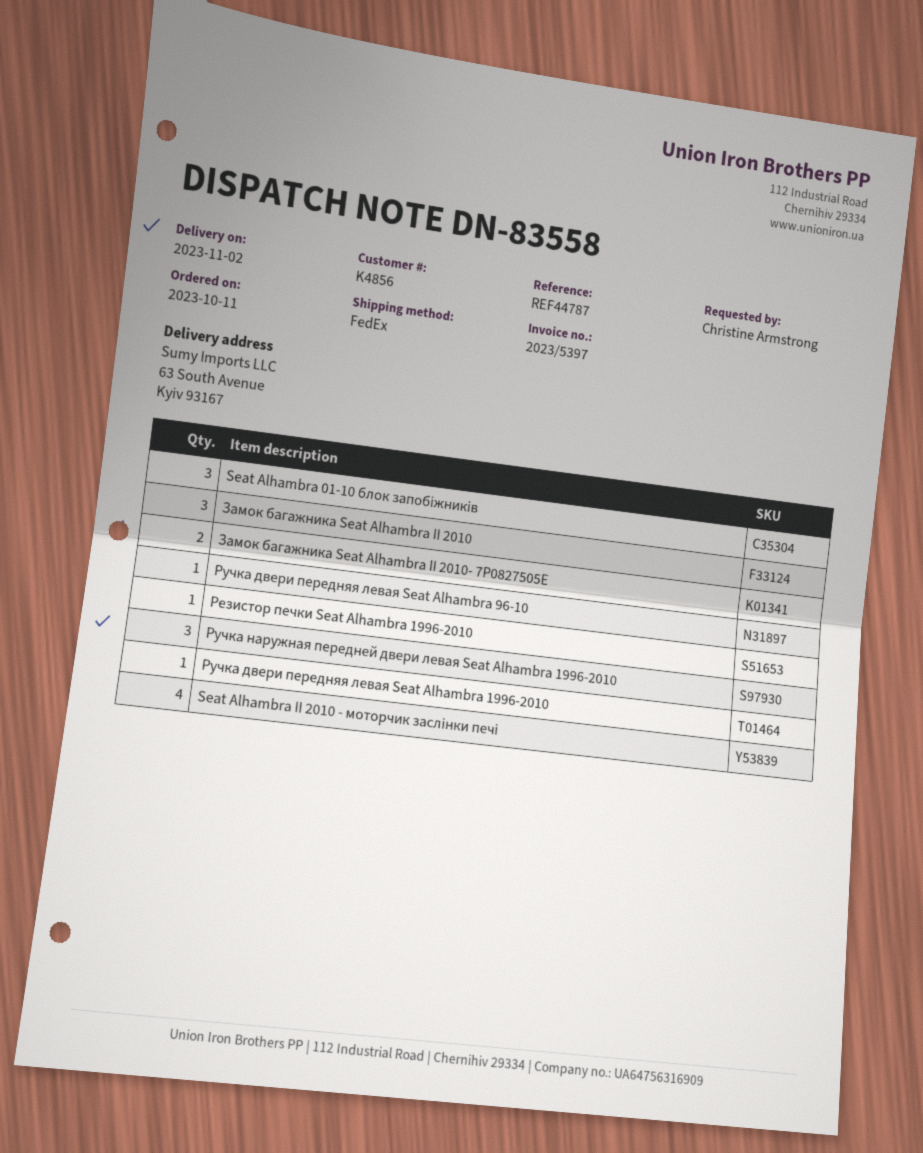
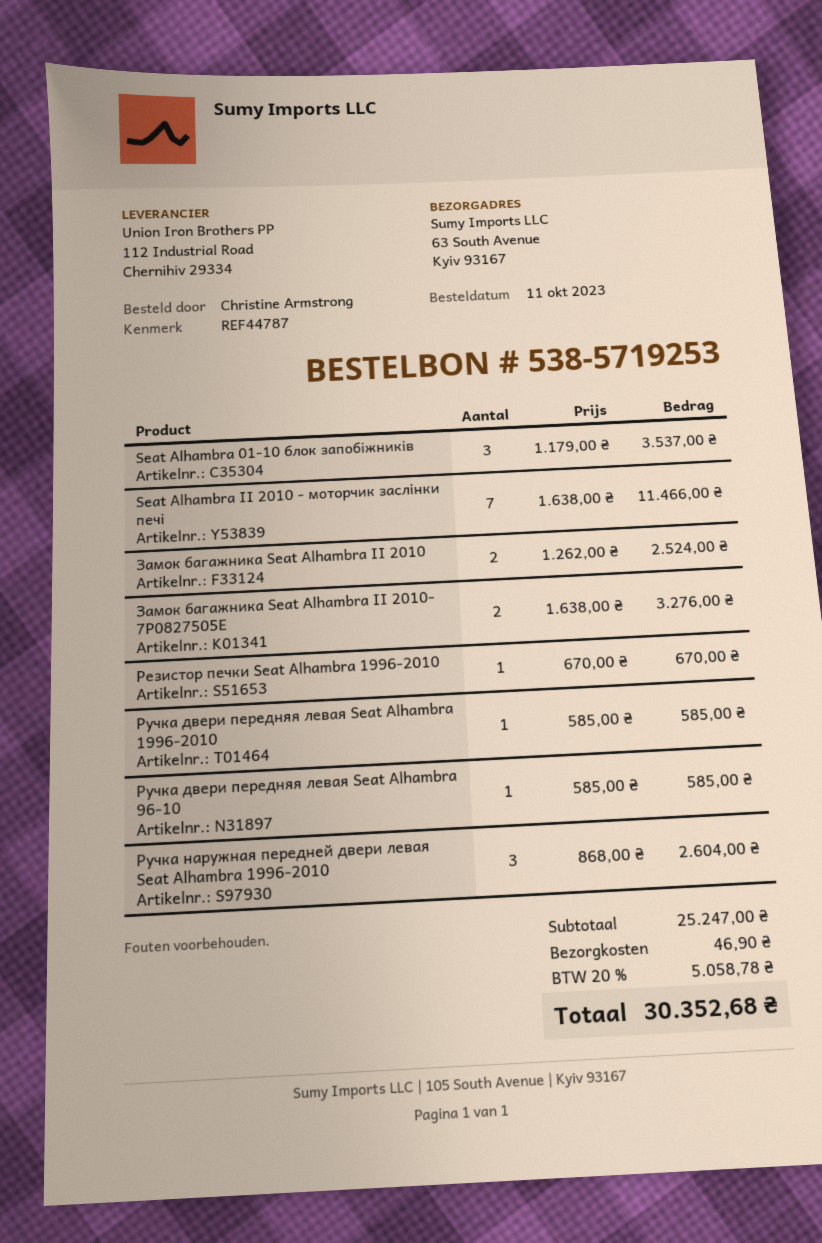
Замок багажника Seat Alhambra II 2010: 3 -> 2
Seat Alhambra II 2010 - моторчик заслінки печі: 4 -> 7

